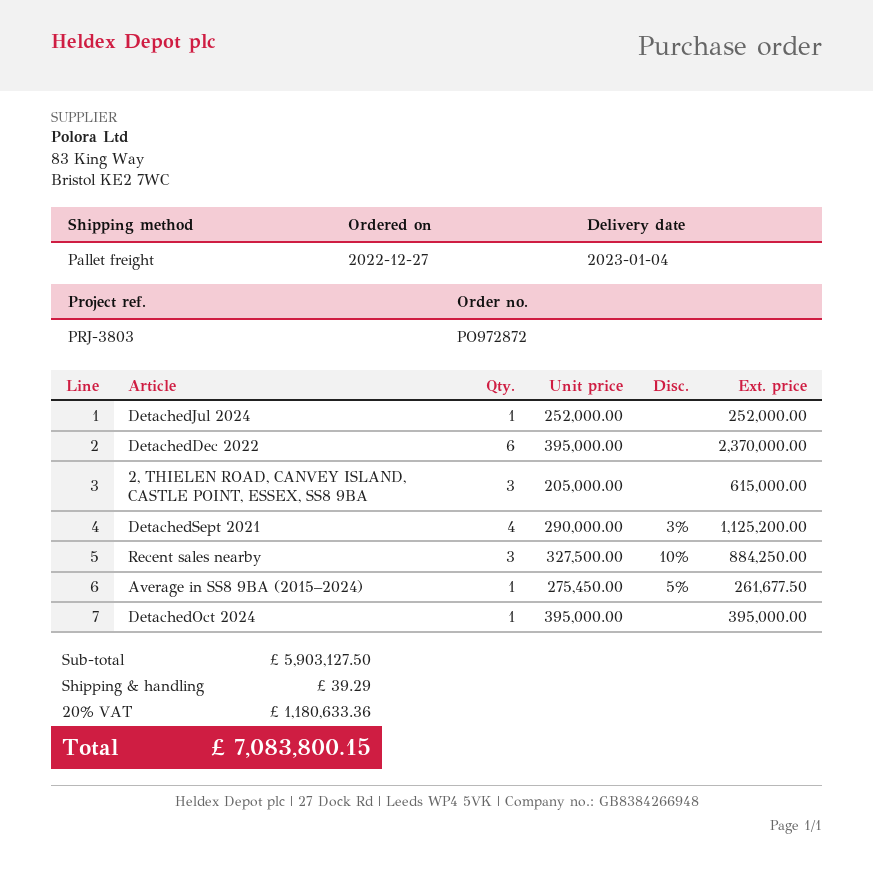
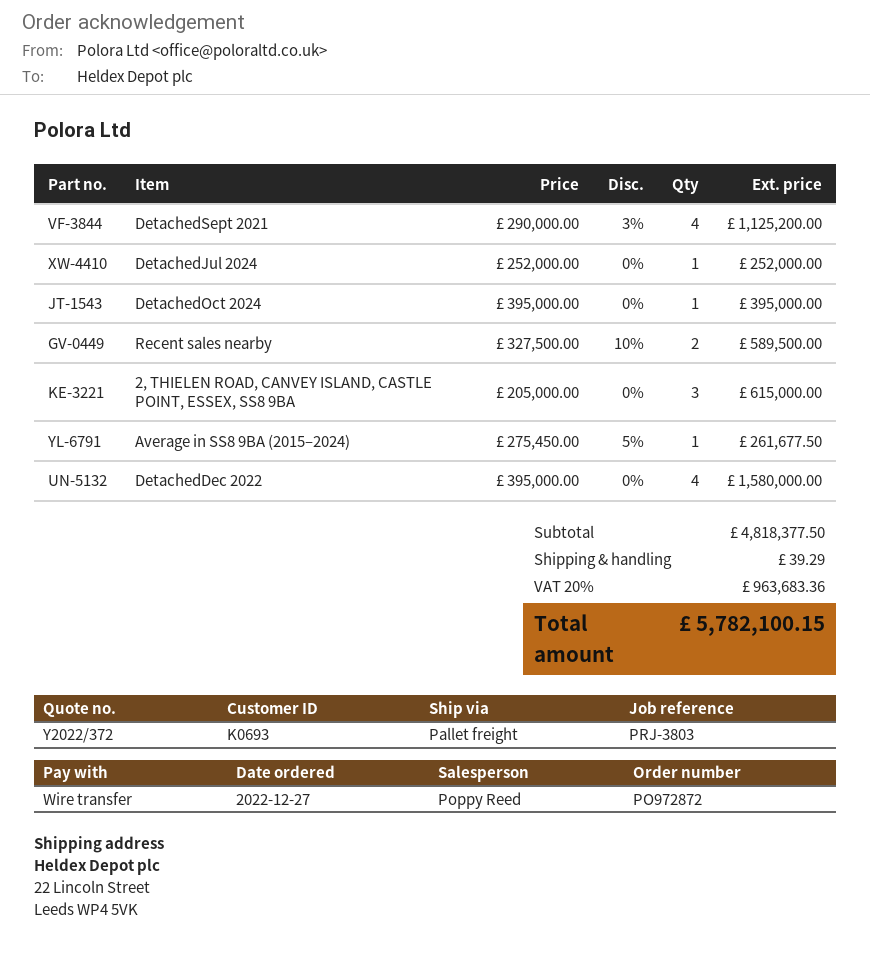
DetachedDec 2022: 6 x 395000.00 = 2370000.00 -> 4 x 395000.00 = 1580000.00
Recent sales nearby: 3 x 327500.00 - 10% = 884250.00 -> 2 x 327500.00 - 10% = 589500.00
subtotal: 5903127.50 -> 4818377.50
tax: 20% = 1180633.36 -> 20% = 963683.36
total: 7083800.15 -> 5782100.15

